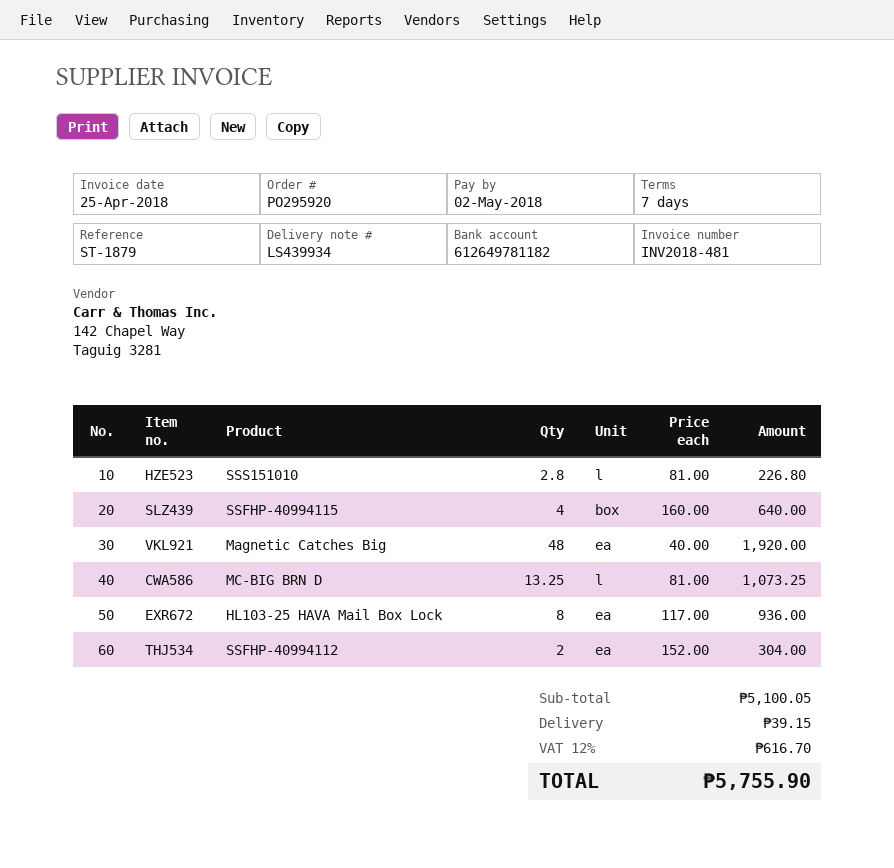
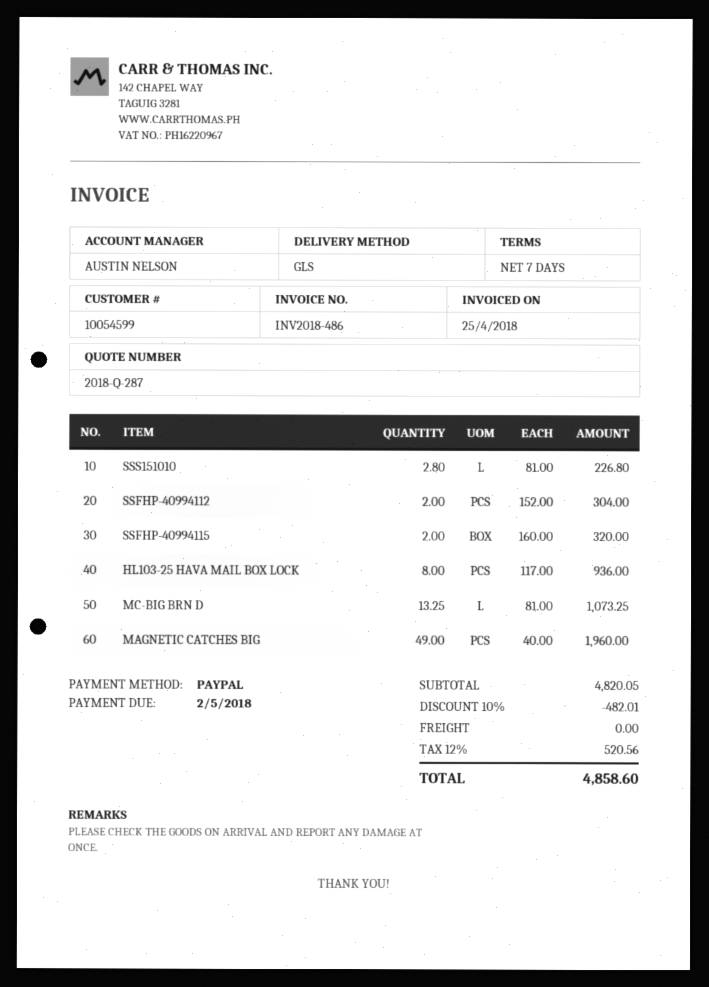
invoice number: INV2018-481 -> INV2018-486
SSFHP-40994115: 4 x 160.00 = 640.00 -> 2 x 160.00 = 320.00
Magnetic Catches Big: 48 x 40.00 = 1920.00 -> 49 x 40.00 = 1960.00
subtotal: 5100.05 -> 4820.05
discount: none -> 10% = 482.01
shipping: 39.15 -> 0.00
tax: 12% = 616.70 -> 12% = 520.56
total: 5755.90 -> 4858.60

